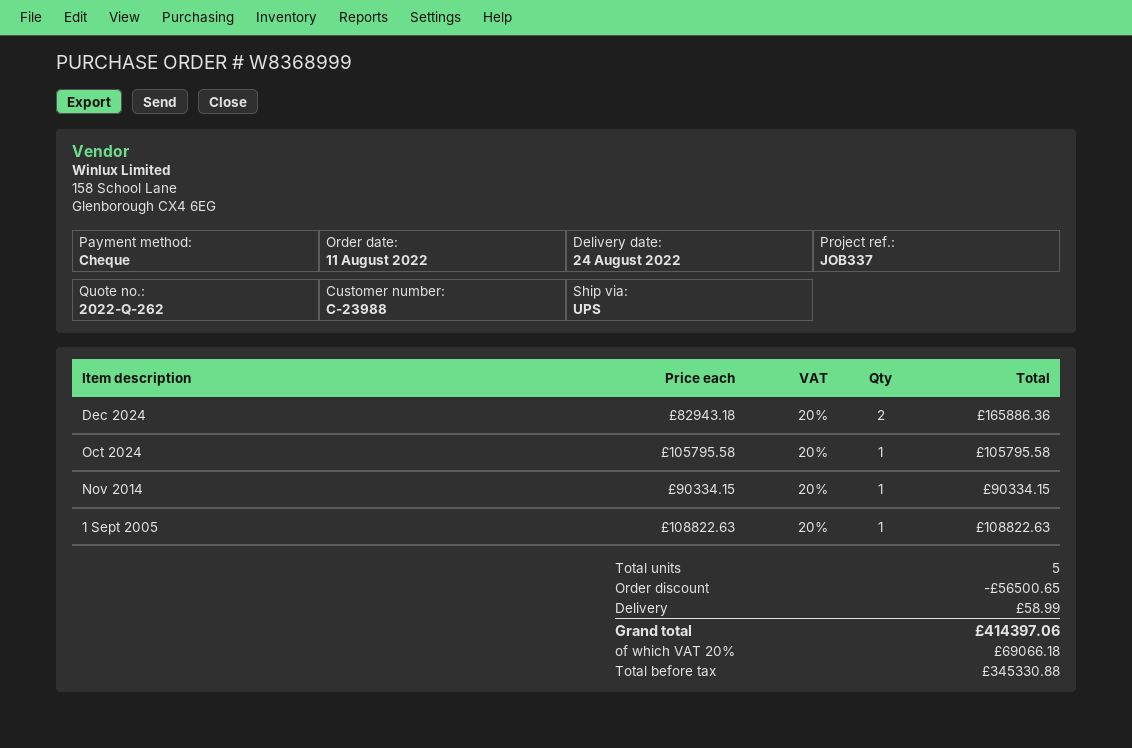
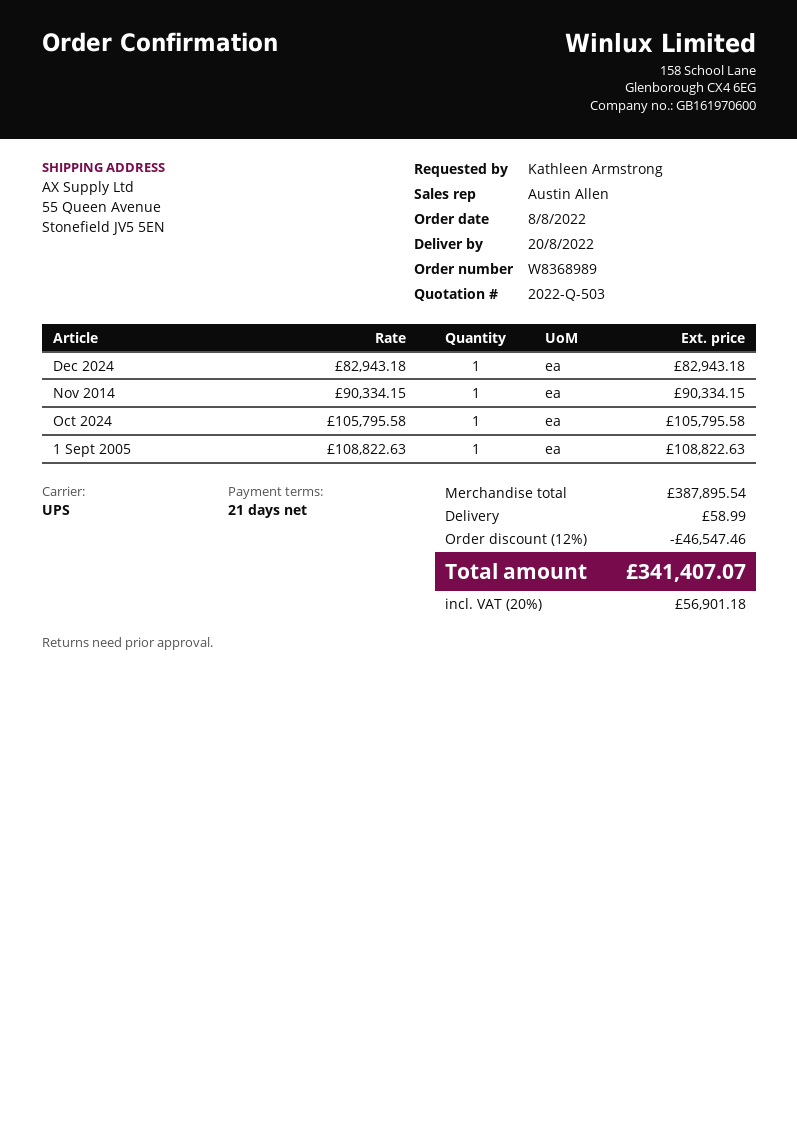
quote number: 2022-Q-262 -> 2022-Q-503
order number: W8368999 -> W8368989
order date: 2022-08-11 -> 2022-08-08
delivery date: 2022-08-24 -> 2022-08-20
Dec 2024: 2 x 82943.18 = 165886.36 -> 1 x 82943.18 = 82943.18
discount: 56500.65 -> 46547.46
tax: 20% = 69066.18 -> 20% = 56901.18
total: 414397.06 -> 341407.07

